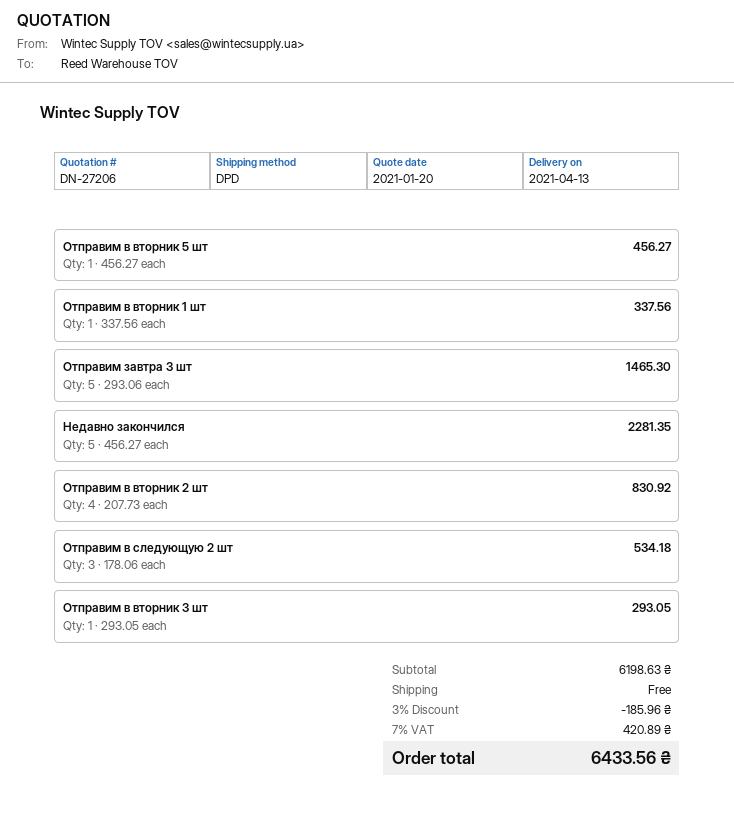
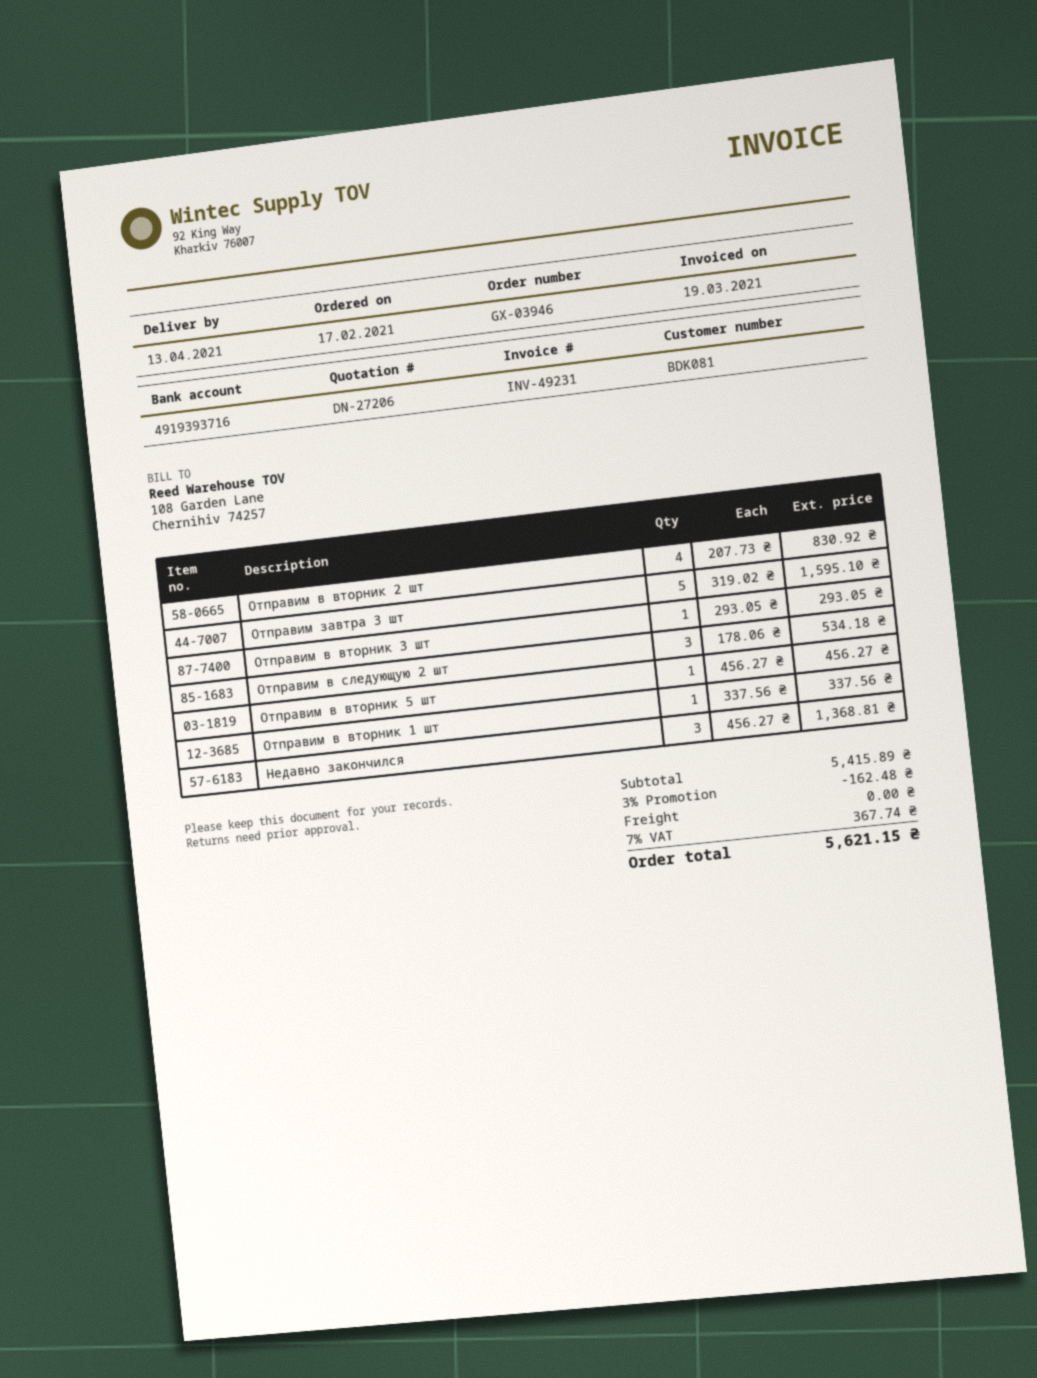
Отправим завтра 3 шт: 5 x 293.06 = 1465.30 -> 5 x 319.02 = 1595.10
Недавно закончился: 5 x 456.27 = 2281.35 -> 3 x 456.27 = 1368.81
subtotal: 6198.63 -> 5415.89
discount: 3% = 185.96 -> 3% = 162.48
tax: 7% = 420.89 -> 7% = 367.74
total: 6433.56 -> 5621.15

